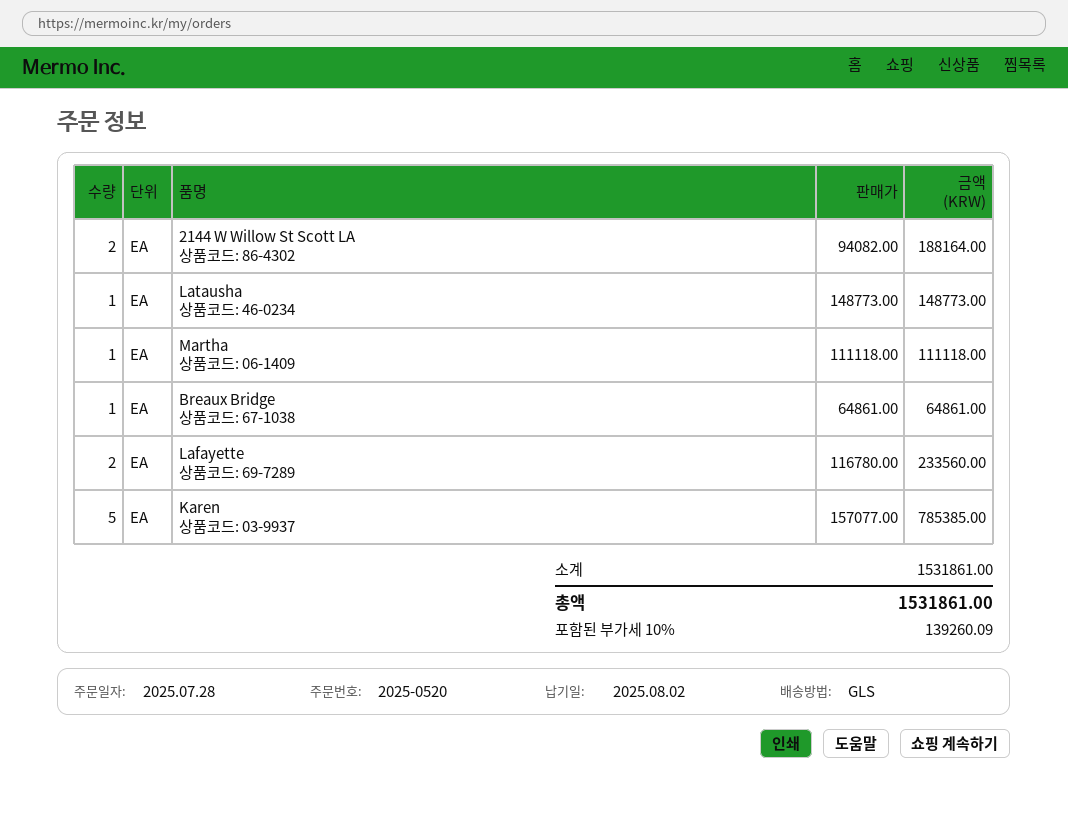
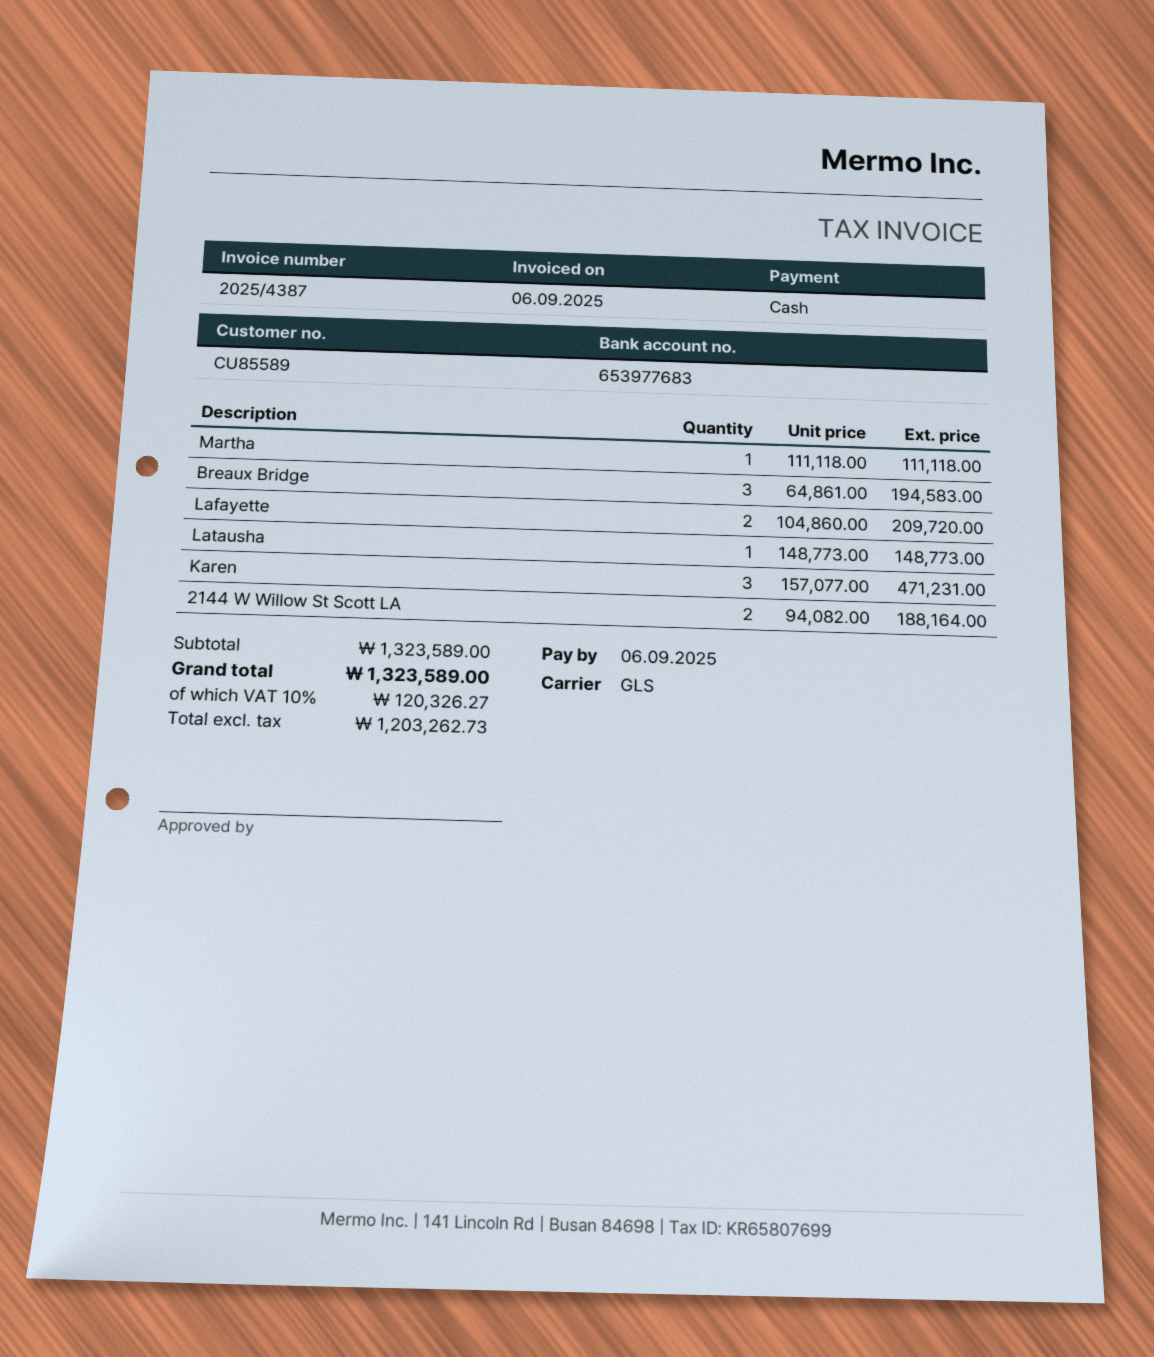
Breaux Bridge: 1 x 64861.00 = 64861.00 -> 3 x 64861.00 = 194583.00
Lafayette: 2 x 116780.00 = 233560.00 -> 2 x 104860.00 = 209720.00
Karen: 5 x 157077.00 = 785385.00 -> 3 x 157077.00 = 471231.00
subtotal: 1531861.00 -> 1323589.00
tax: 10% = 139260.09 -> 10% = 120326.27
total: 1531861.00 -> 1323589.00

